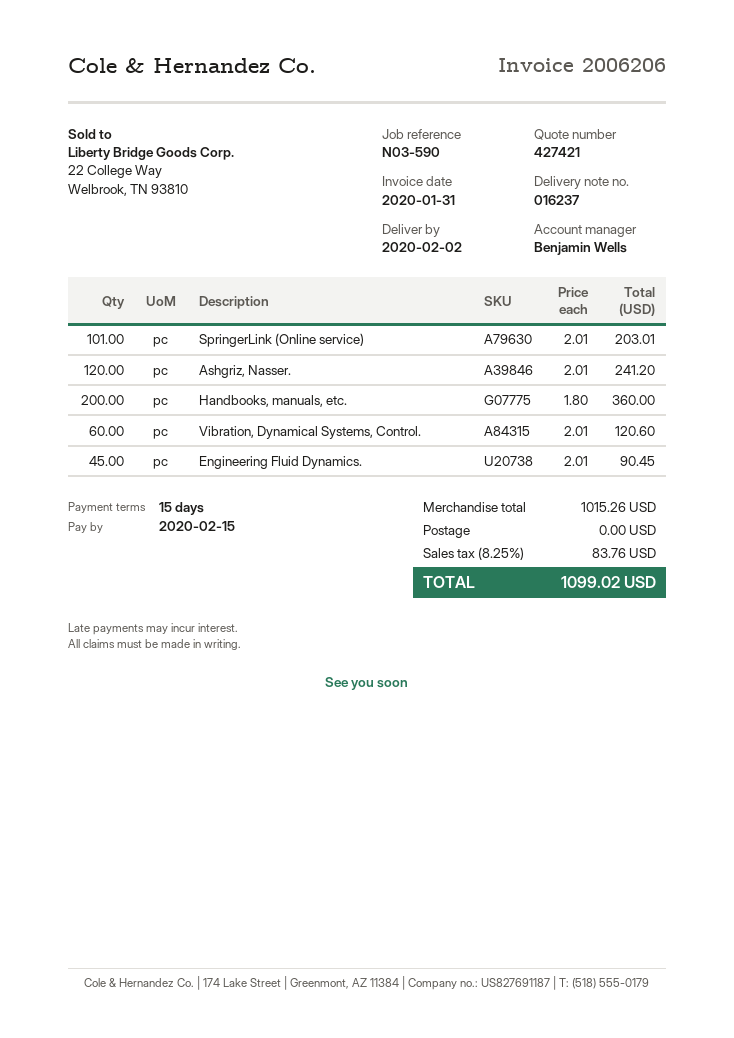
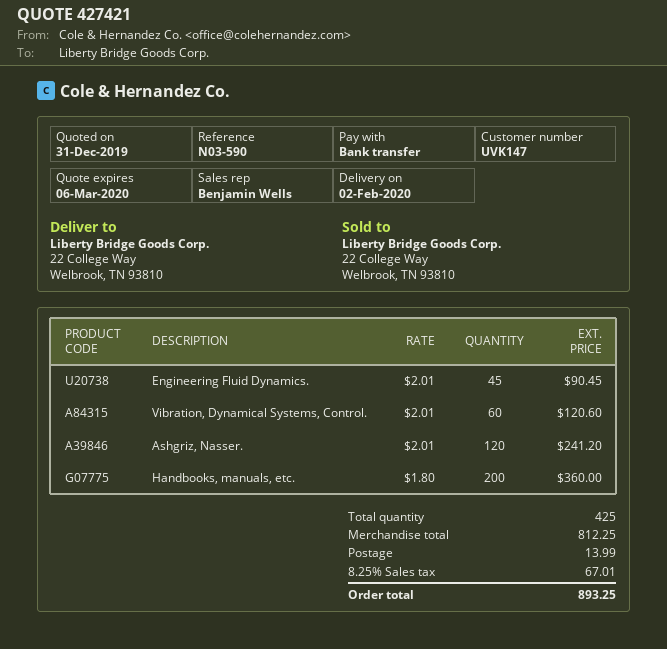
SpringerLink (Online service): 101 x 2.01 = 203.01 -> none
subtotal: 1015.26 -> 812.25
shipping: 0.00 -> 13.99
tax: 8.25% = 83.76 -> 8.25% = 67.01
total: 1099.02 -> 893.25

